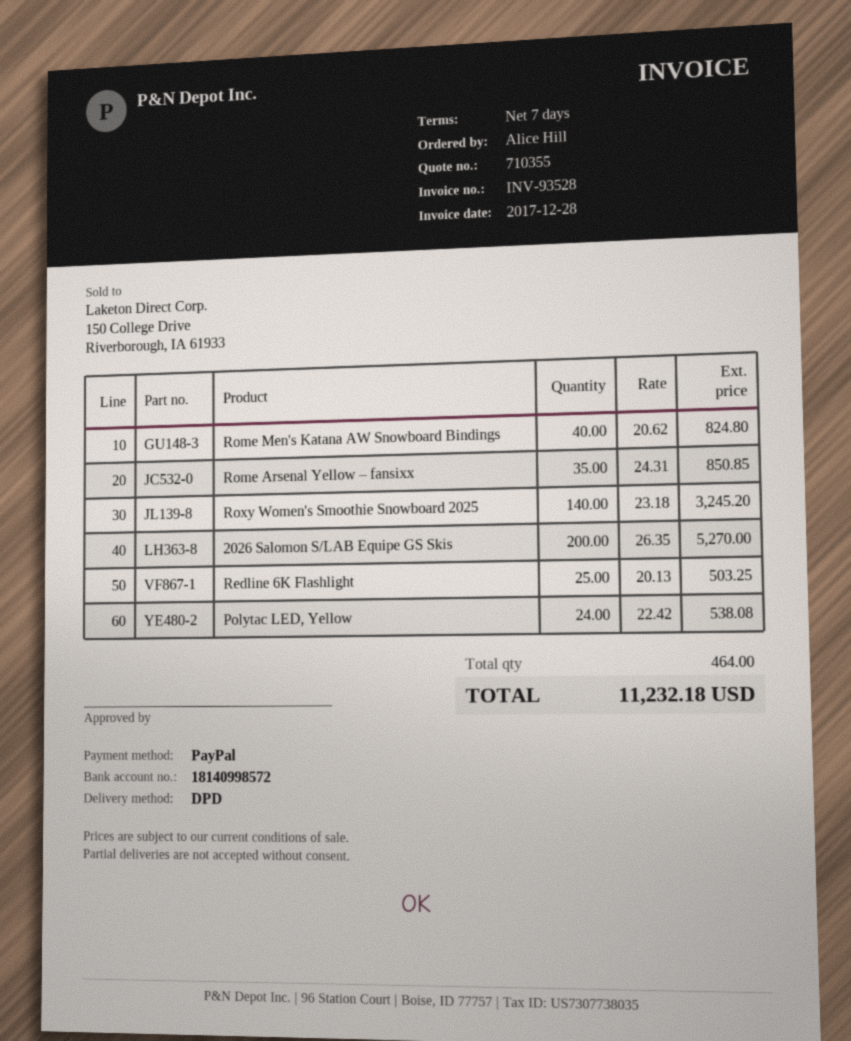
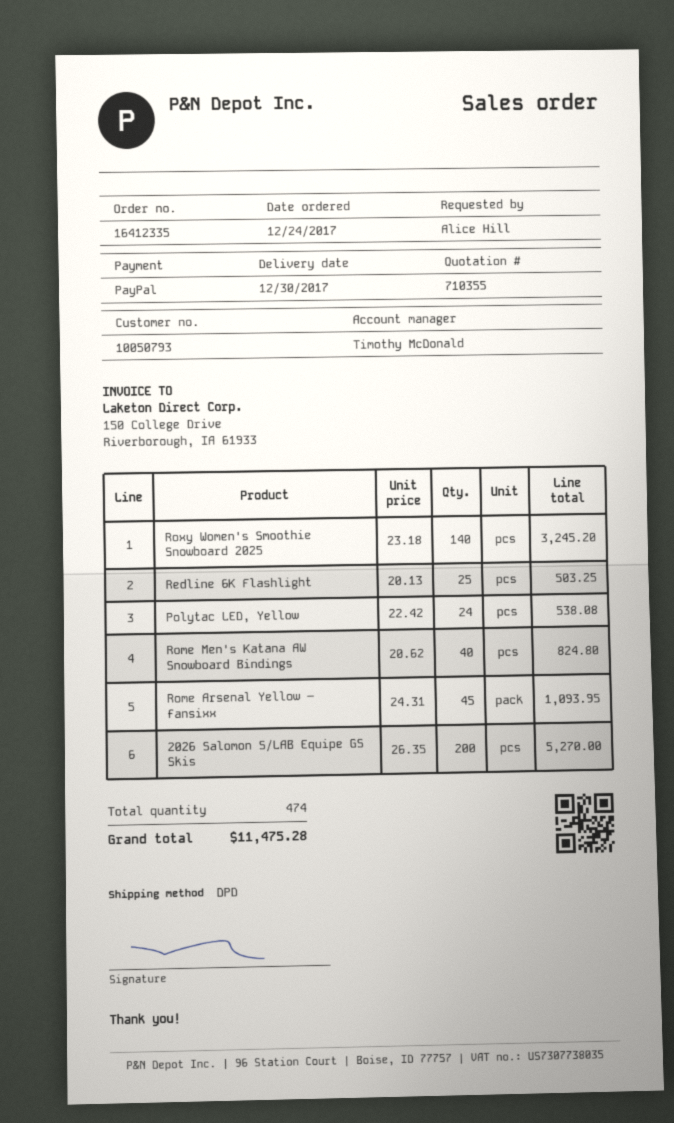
Rome Arsenal Yellow – fansixx: 35 x 24.31 = 850.85 -> 45 x 24.31 = 1093.95
total quantity: 464 -> 474
total: 11232.18 -> 11475.28

